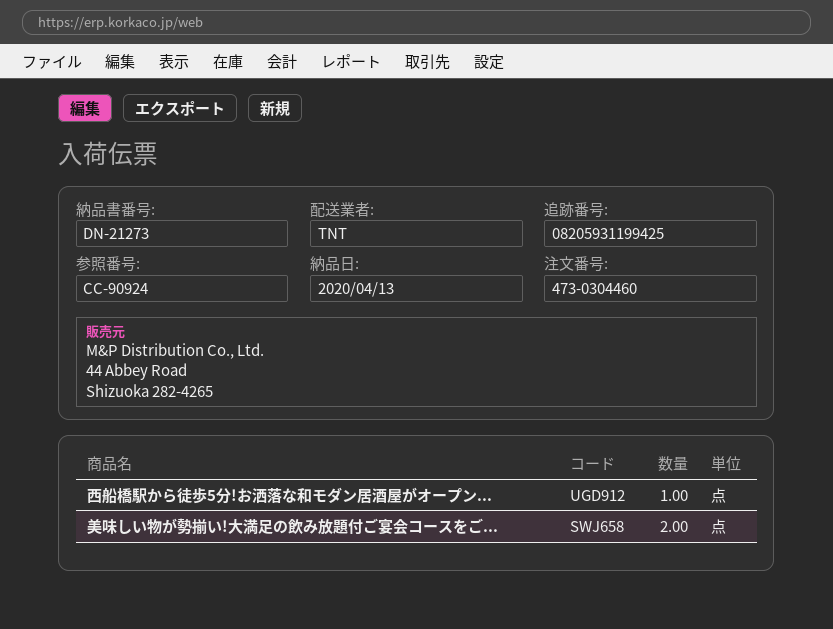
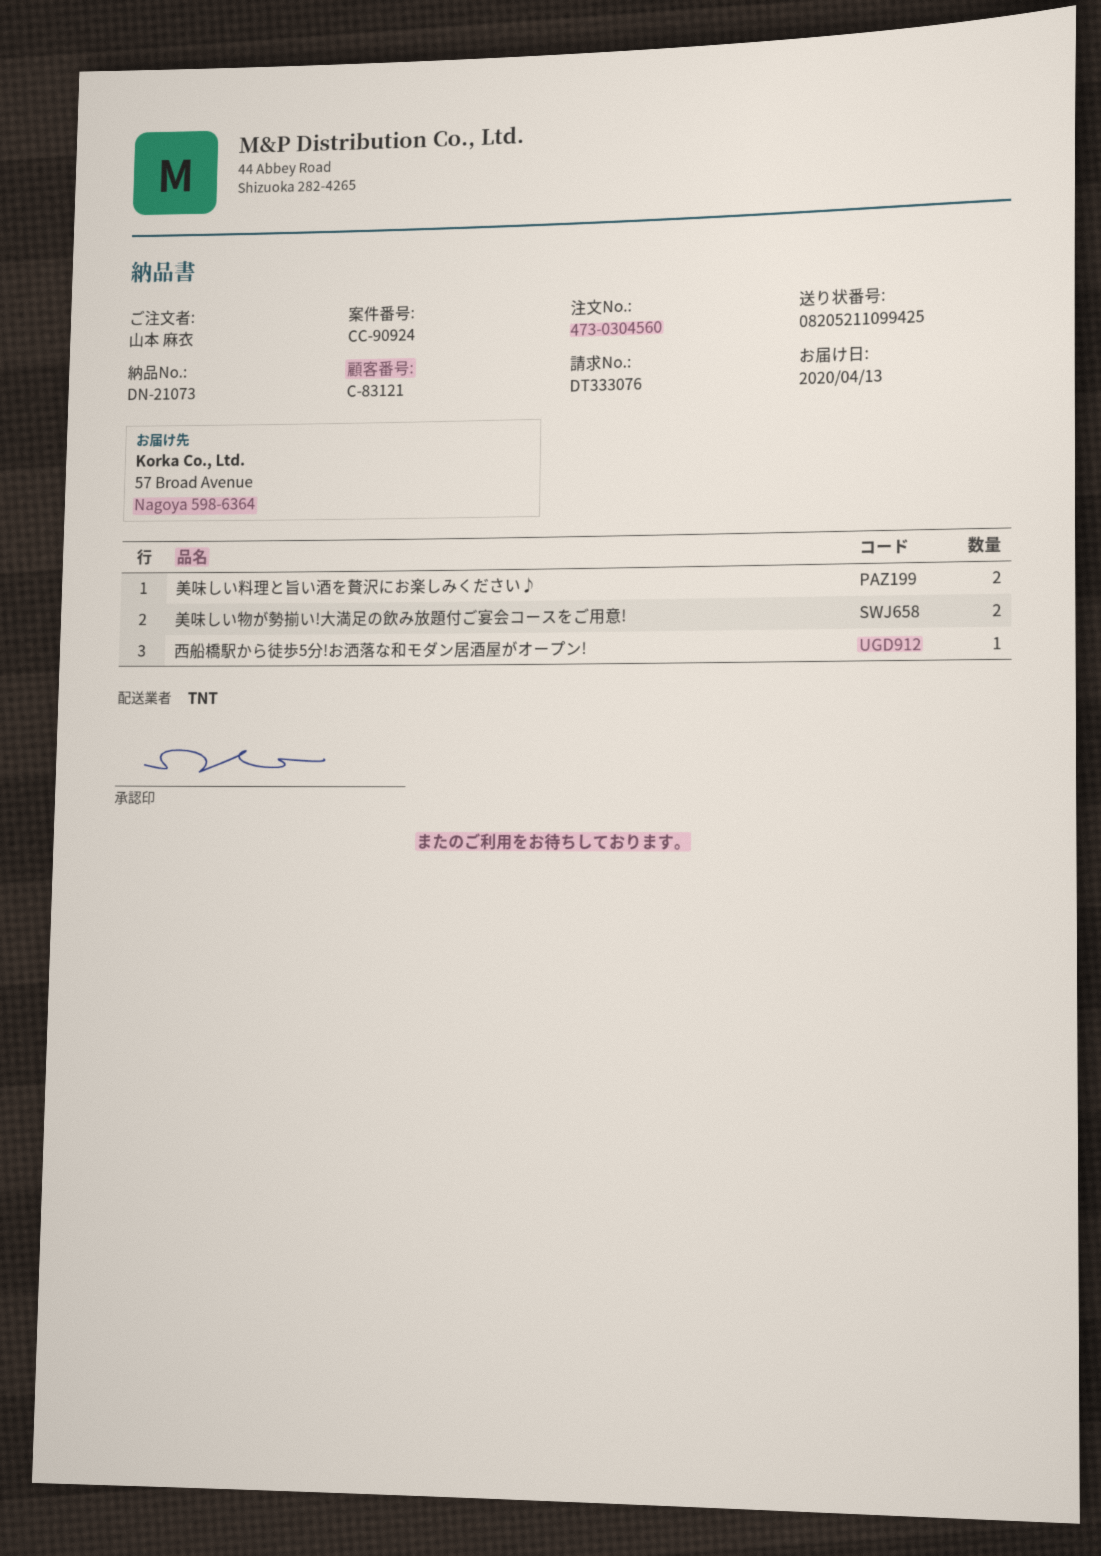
order number: 473-0304460 -> 473-0304560
delivery note number: DN-21273 -> DN-21073
tracking number: 08205931199425 -> 08205211099425
美味しい料理と旨い酒を贅沢にお楽しみください♪: none -> 2

